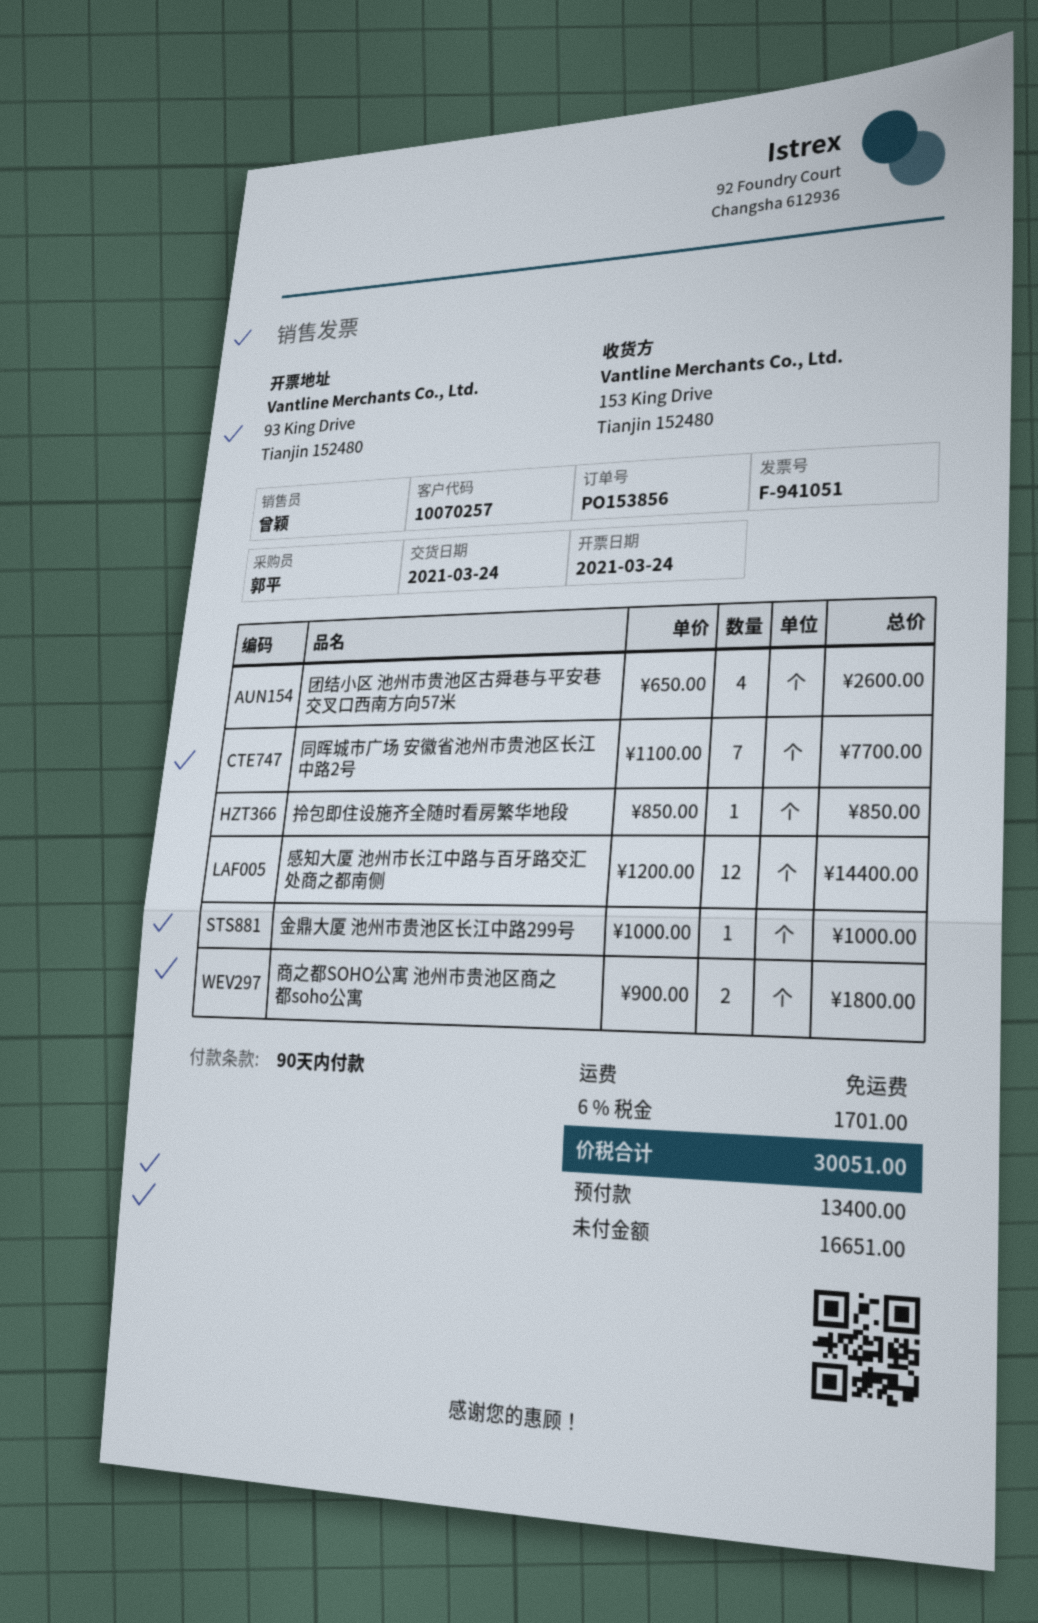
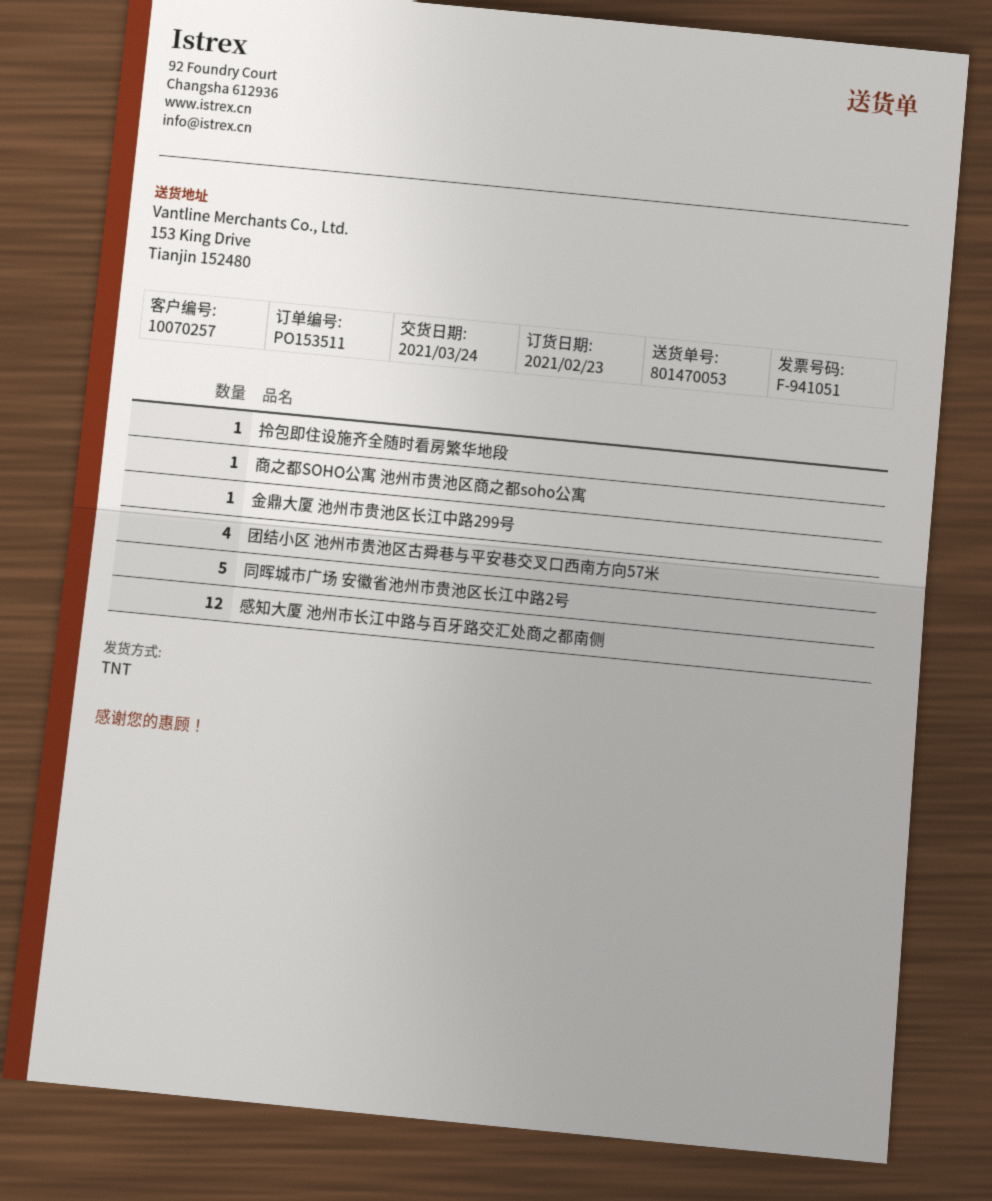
order number: PO153856 -> PO153511
同晖城市广场 安徽省池州市贵池区长江中路2号: 7 -> 5
商之都SOHO公寓 池州市贵池区商之都soho公寓: 2 -> 1

